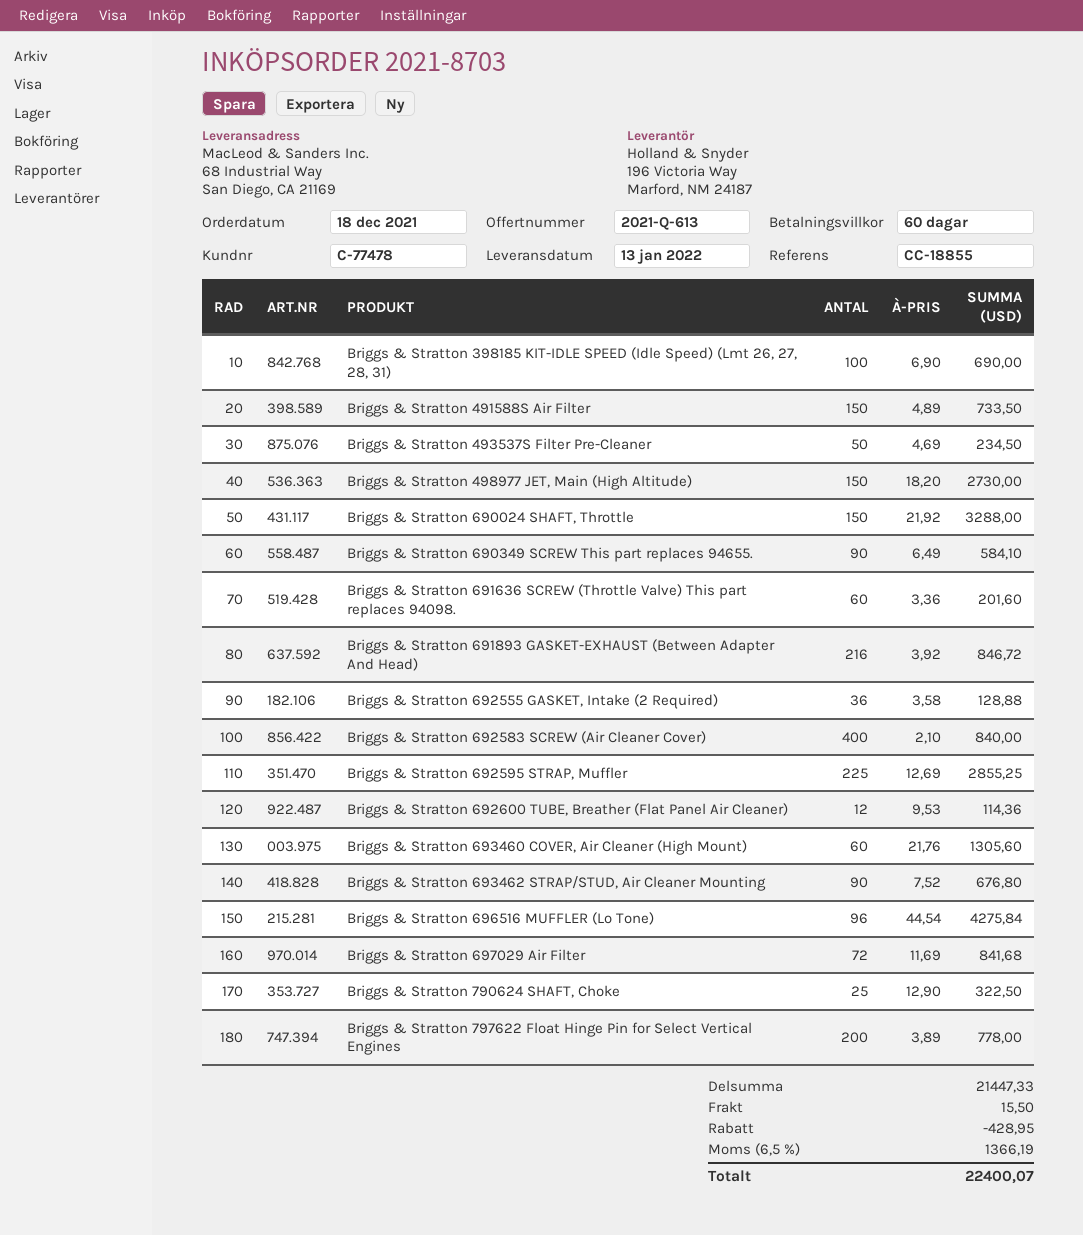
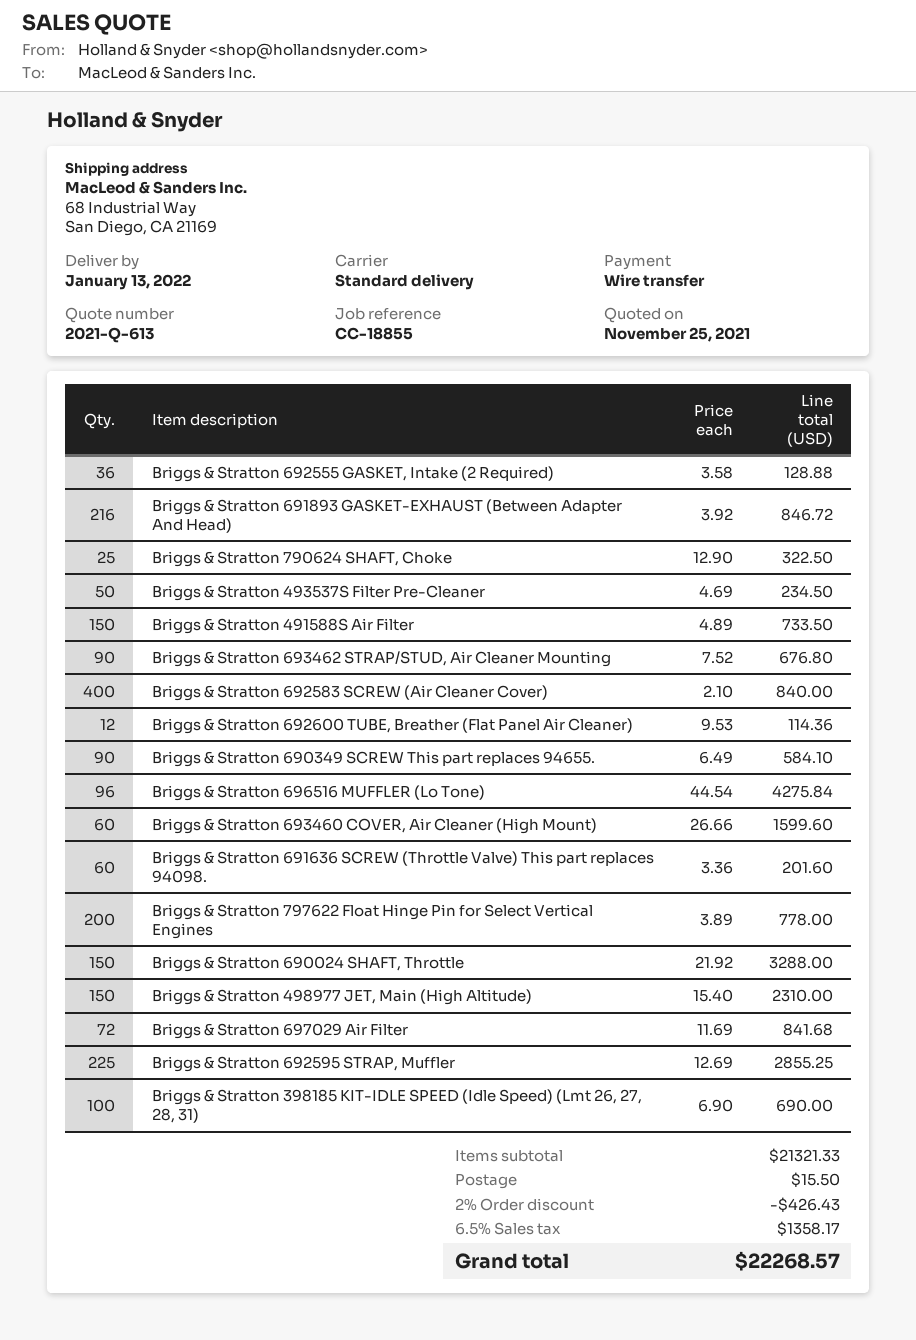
Briggs & Stratton 498977 JET, Main (High Altitude): 150 x 18.20 = 2730.00 -> 150 x 15.40 = 2310.00
Briggs & Stratton 693460 COVER, Air Cleaner (High Mount): 60 x 21.76 = 1305.60 -> 60 x 26.66 = 1599.60
subtotal: 21447.33 -> 21321.33
discount: 428.95 -> 426.43
tax: 6.5% = 1366.19 -> 6.5% = 1358.17
total: 22400.07 -> 22268.57

